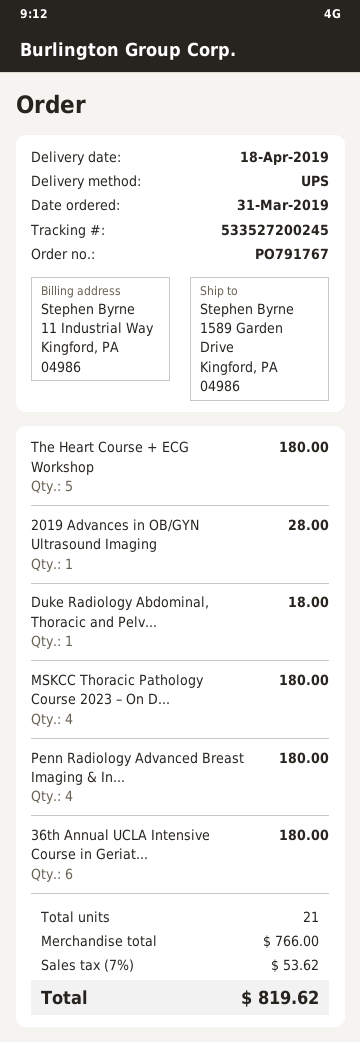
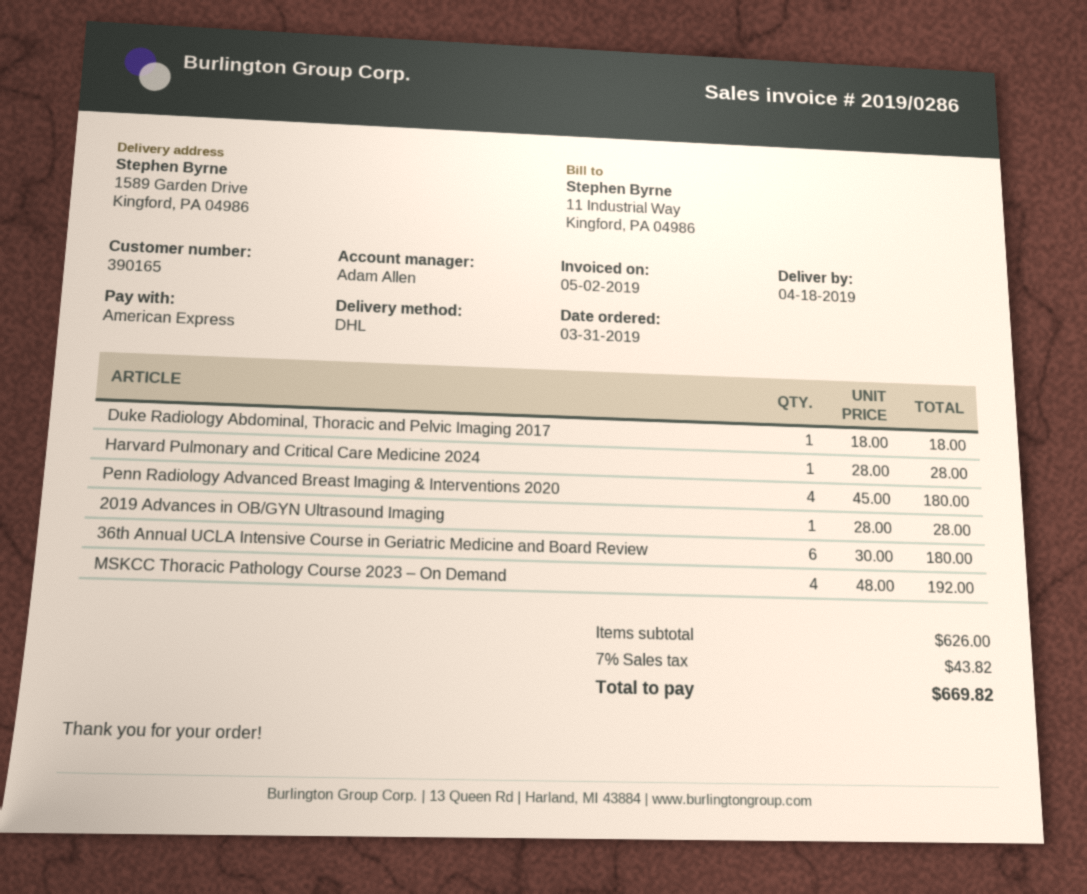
shipping method: UPS -> DHL
The Heart Course + ECG Workshop: 5 for 180.00 -> none
MSKCC Thoracic Pathology Course 2023 – On D...: 4 for 180.00 -> 4 for 192.00
Harvard Pulmonary and Critical Care Medicine 2024: none -> 1 for 28.00
subtotal: 766.00 -> 626.00
tax: 7% = 53.62 -> 7% = 43.82
total: 819.62 -> 669.82

